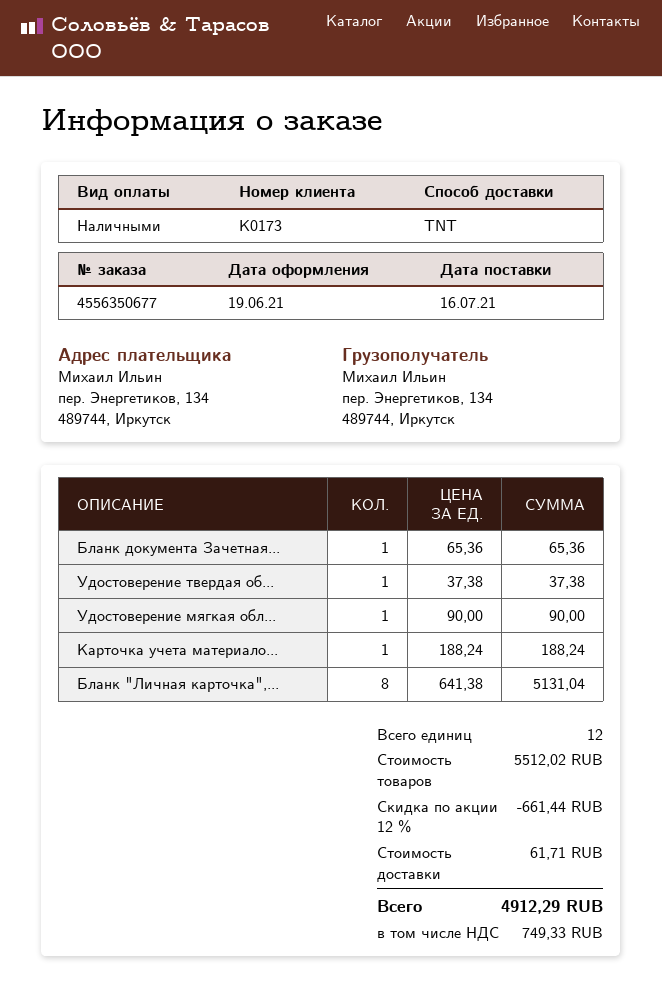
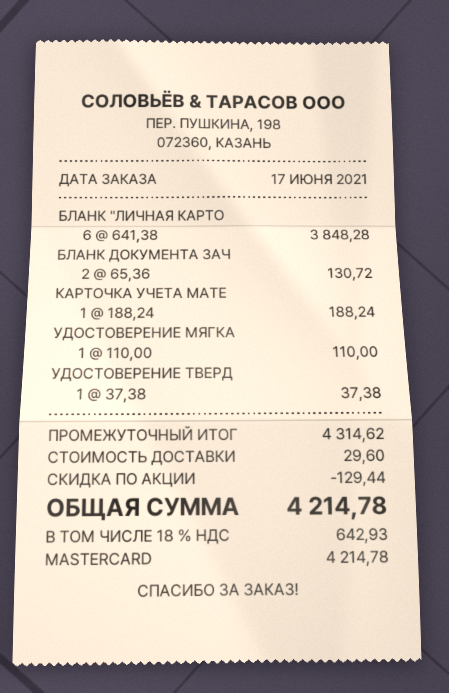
order date: 2021-06-19 -> 2021-06-17
payment method: cash -> Mastercard
Бланк документа Зачетная...: 1 x 65.36 = 65.36 -> 2 x 65.36 = 130.72
Удостоверение мягкая обл...: 1 x 90.00 = 90.00 -> 1 x 110.00 = 110.00
Бланк "Личная карточка",...: 8 x 641.38 = 5131.04 -> 6 x 641.38 = 3848.28
subtotal: 5512.02 -> 4314.62
discount: 661.44 -> 129.44
shipping: 61.71 -> 29.60
tax: 749.33 -> 642.93
total: 4912.29 -> 4214.78

